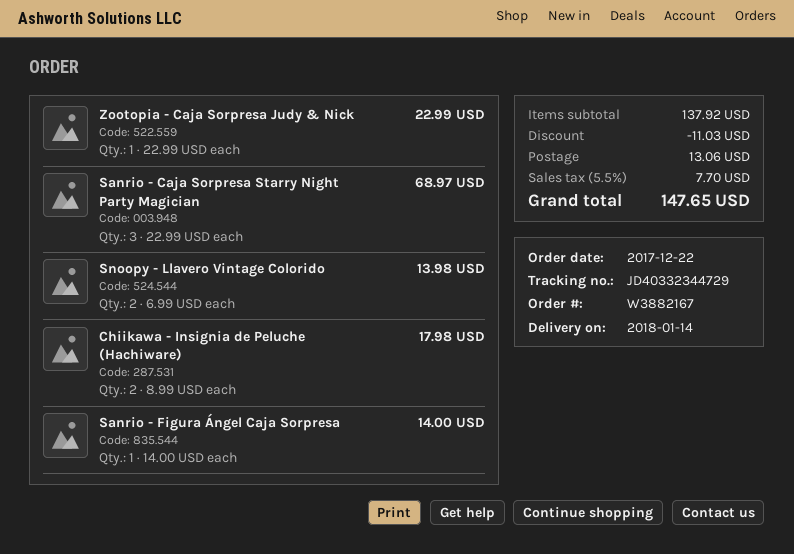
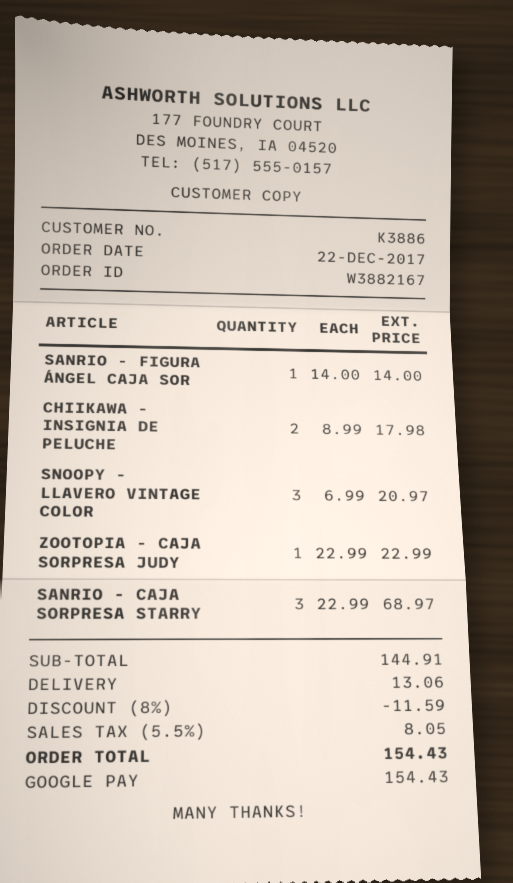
Snoopy - Llavero Vintage Colorido: 2 x 6.99 = 13.98 -> 3 x 6.99 = 20.97
subtotal: 137.92 -> 144.91
discount: 11.03 -> 11.59
tax: 5.5% = 7.70 -> 5.5% = 8.05
total: 147.65 -> 154.43

